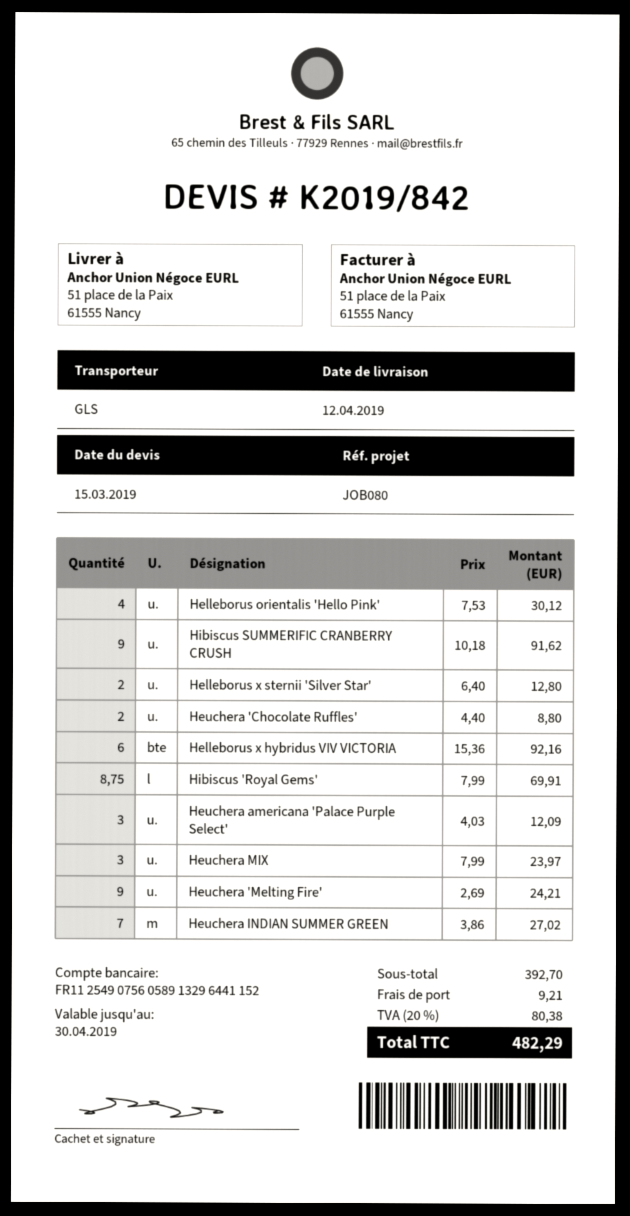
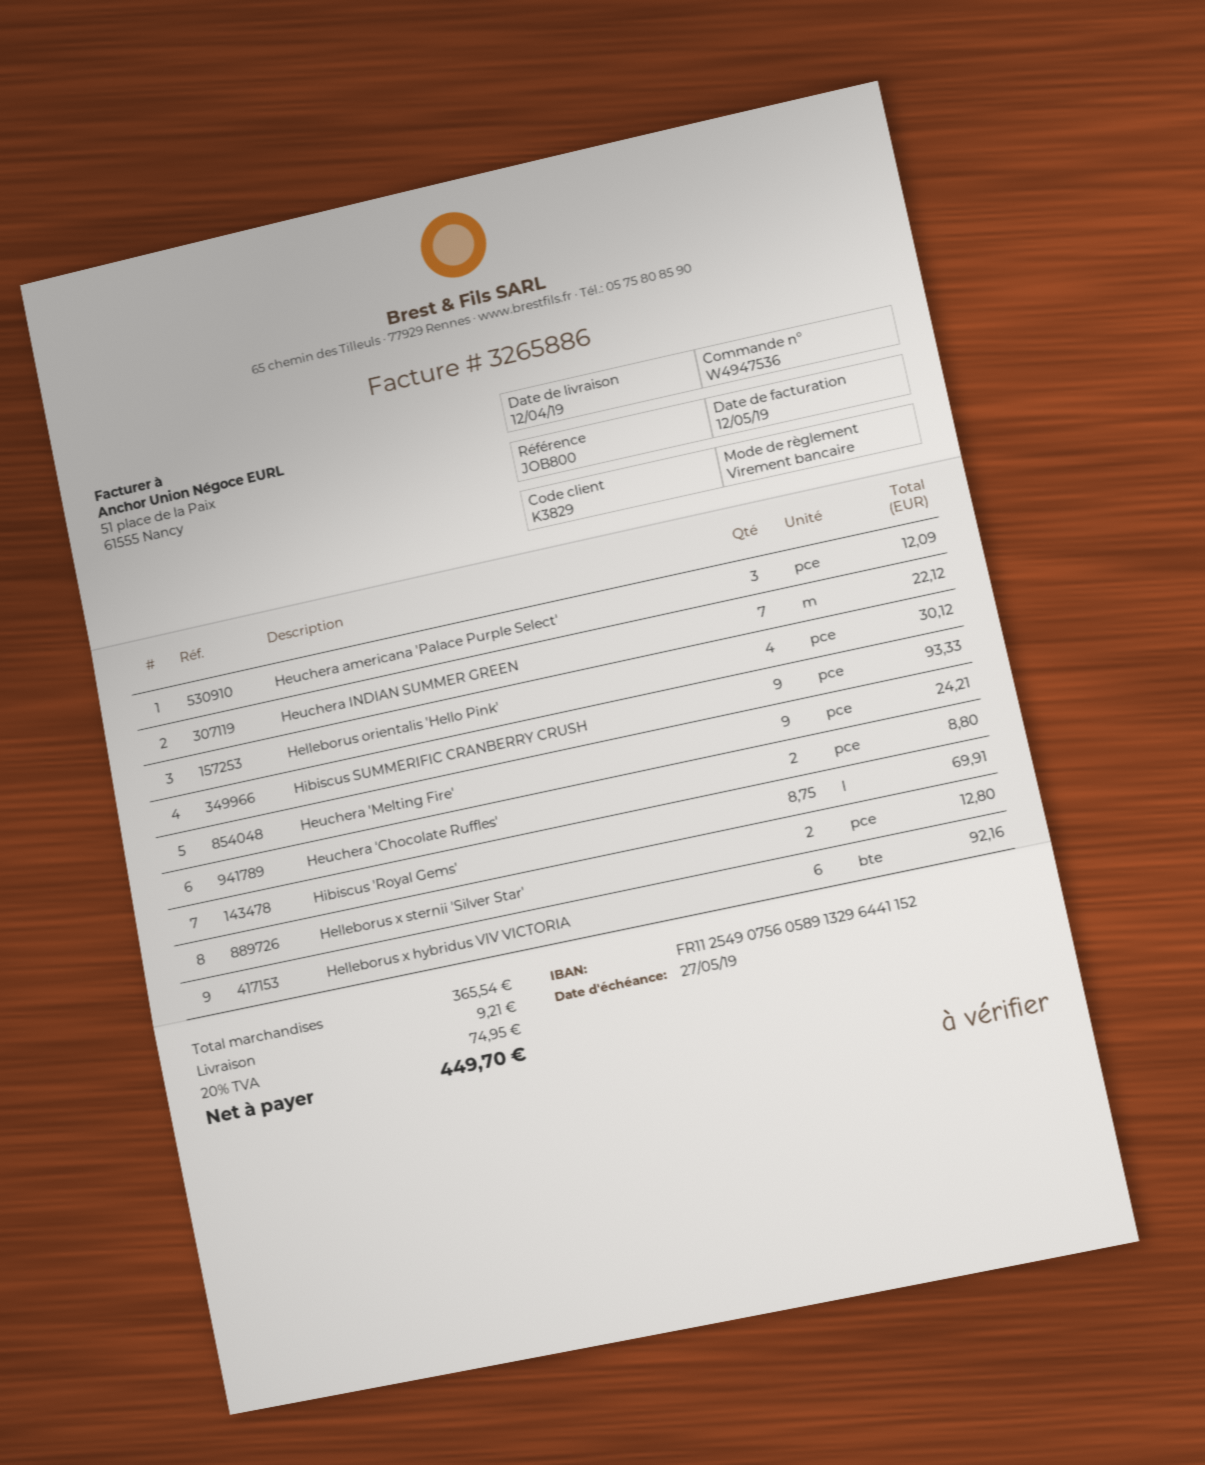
reference: JOB080 -> JOB800
Hibiscus SUMMERIFIC CRANBERRY CRUSH: 9 for 91.62 -> 9 for 93.33
Heuchera MIX: 3 for 23.97 -> none
Heuchera INDIAN SUMMER GREEN: 7 for 27.02 -> 7 for 22.12
subtotal: 392.70 -> 365.54
tax: 20% = 80.38 -> 20% = 74.95
total: 482.29 -> 449.70

